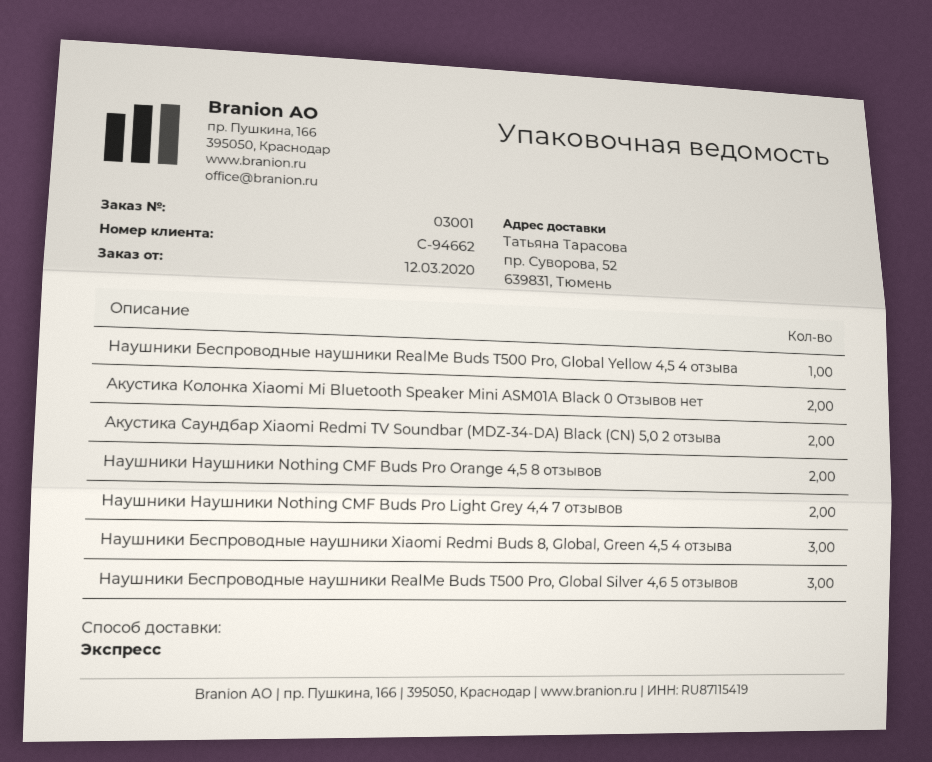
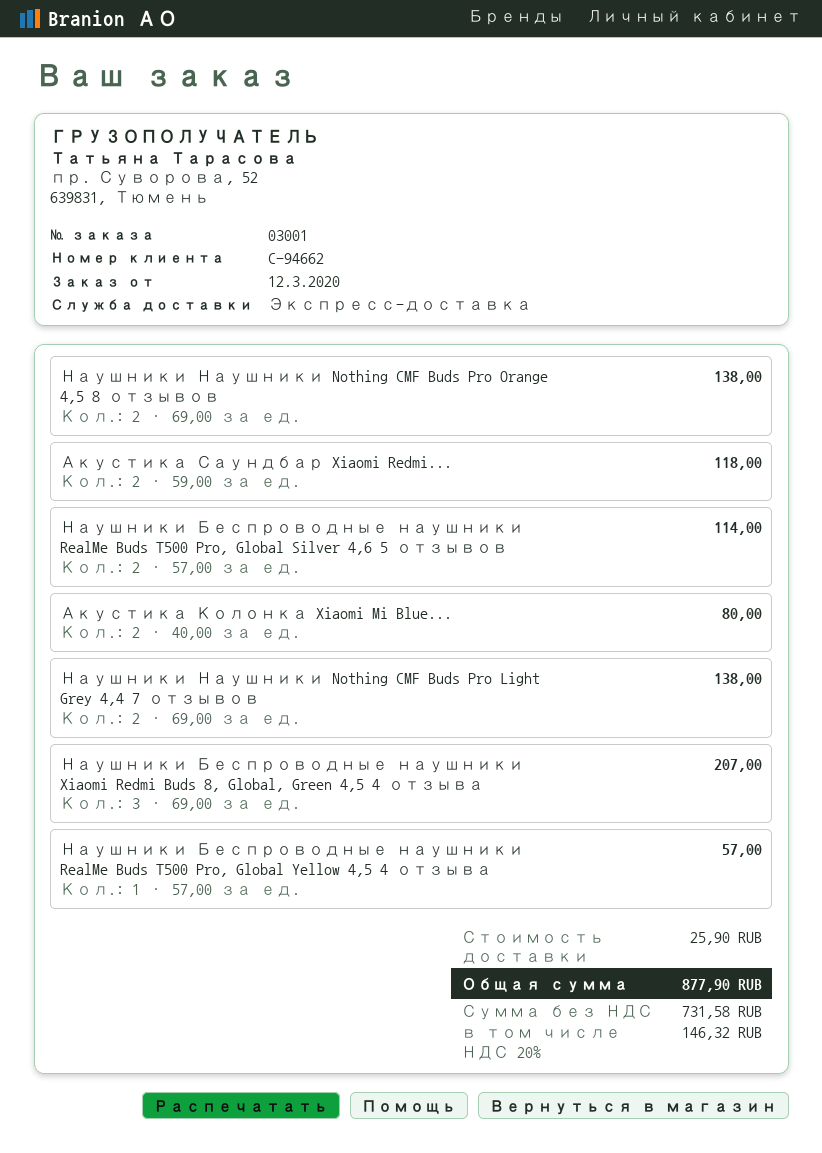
Наушники Беспроводные наушники RealMe Buds T500 Pro, Global Silver 4,6 5 отзывов: 3 -> 2

